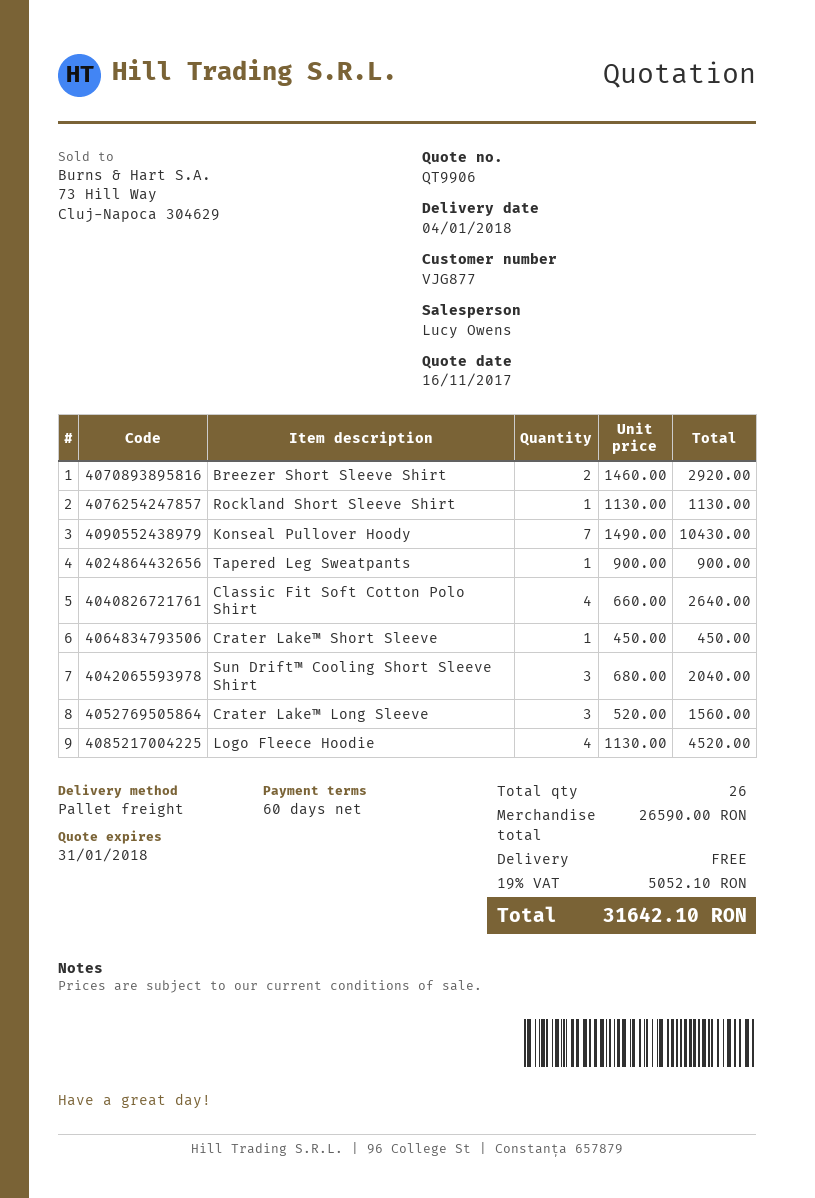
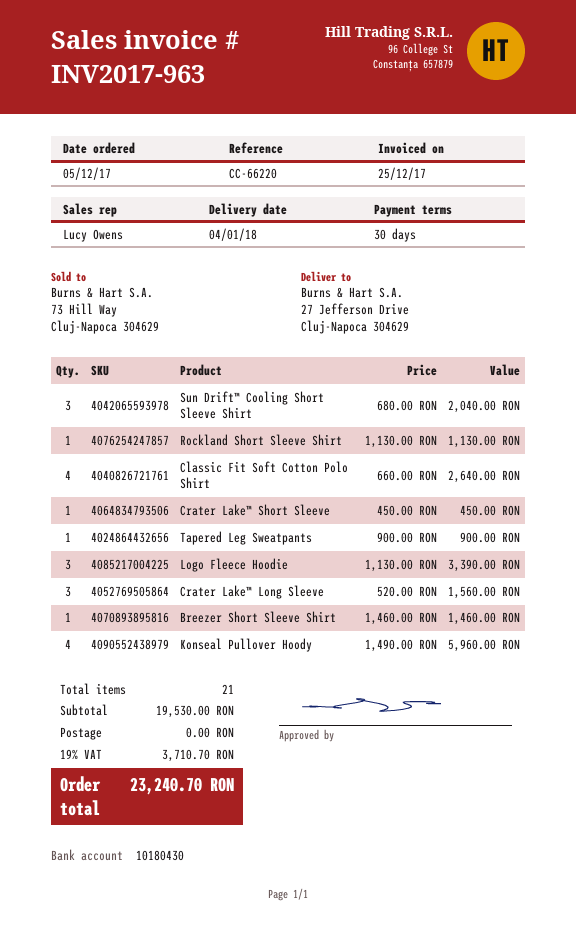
payment terms: 60 days -> 30 days
Breezer Short Sleeve Shirt: 2 x 1460.00 = 2920.00 -> 1 x 1460.00 = 1460.00
Konseal Pullover Hoody: 7 x 1490.00 = 10430.00 -> 4 x 1490.00 = 5960.00
Logo Fleece Hoodie: 4 x 1130.00 = 4520.00 -> 3 x 1130.00 = 3390.00
total quantity: 26 -> 21
subtotal: 26590.00 -> 19530.00
tax: 19% = 5052.10 -> 19% = 3710.70
total: 31642.10 -> 23240.70

